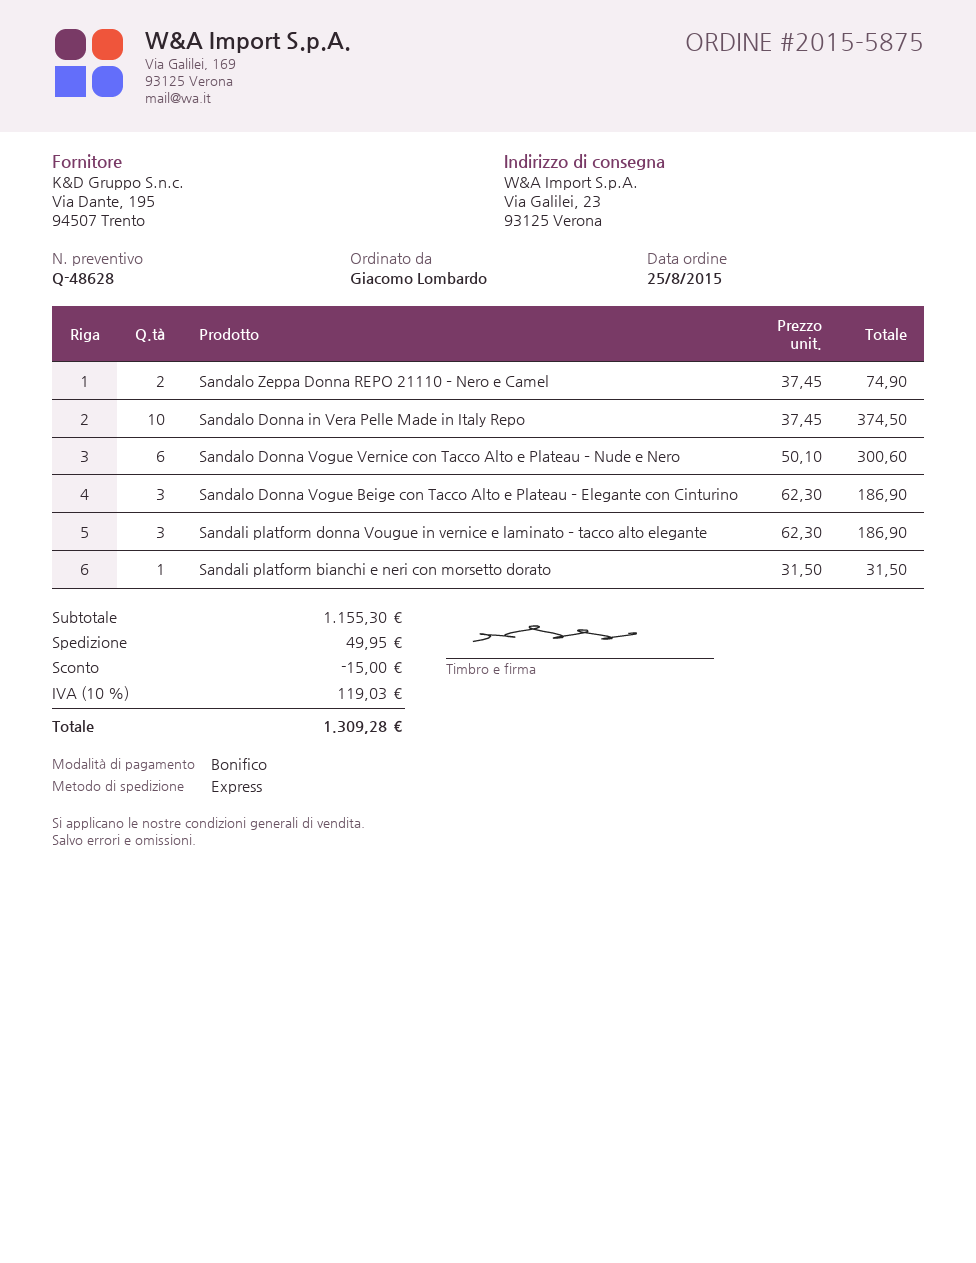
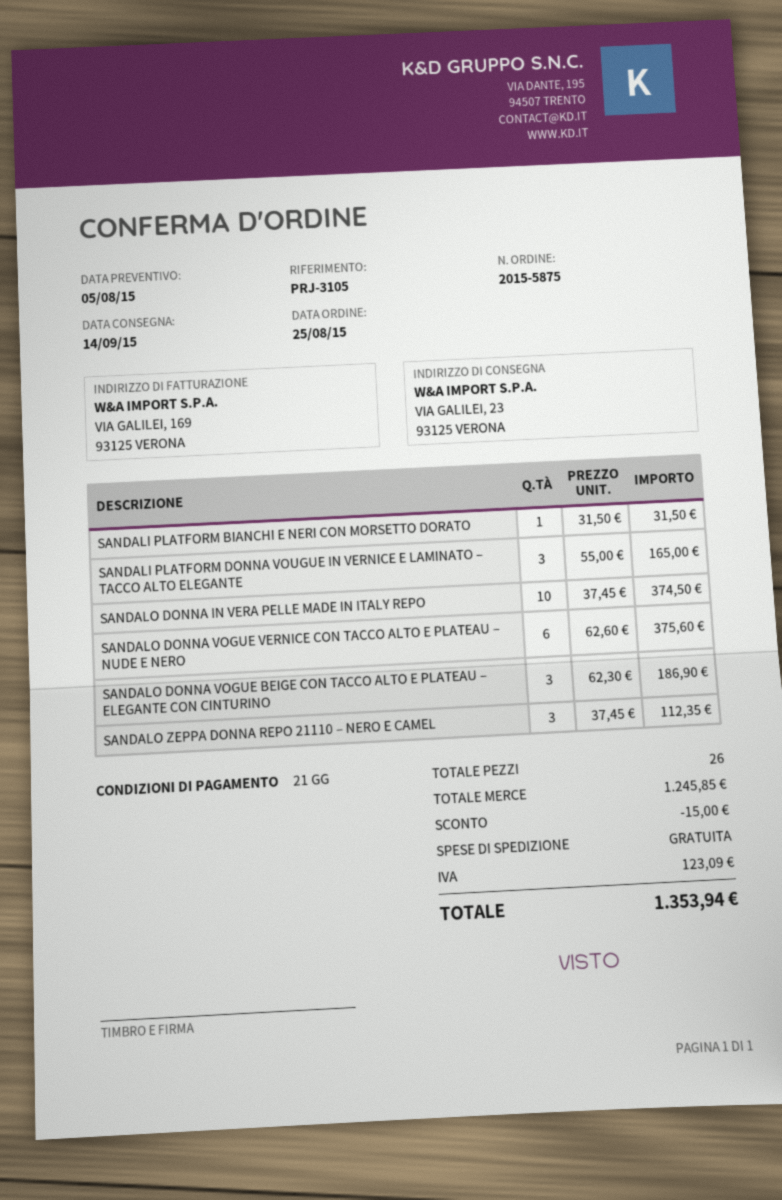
Sandalo Zeppa Donna REPO 21110 – Nero e Camel: 2 x 37.45 = 74.90 -> 3 x 37.45 = 112.35
Sandalo Donna Vogue Vernice con Tacco Alto e Plateau – Nude e Nero: 6 x 50.10 = 300.60 -> 6 x 62.60 = 375.60
Sandali platform donna Vougue in vernice e laminato – tacco alto elegante: 3 x 62.30 = 186.90 -> 3 x 55.00 = 165.00
subtotal: 1155.30 -> 1245.85
shipping: 49.95 -> 0.00
tax: 119.03 -> 123.09
total: 1309.28 -> 1353.94

